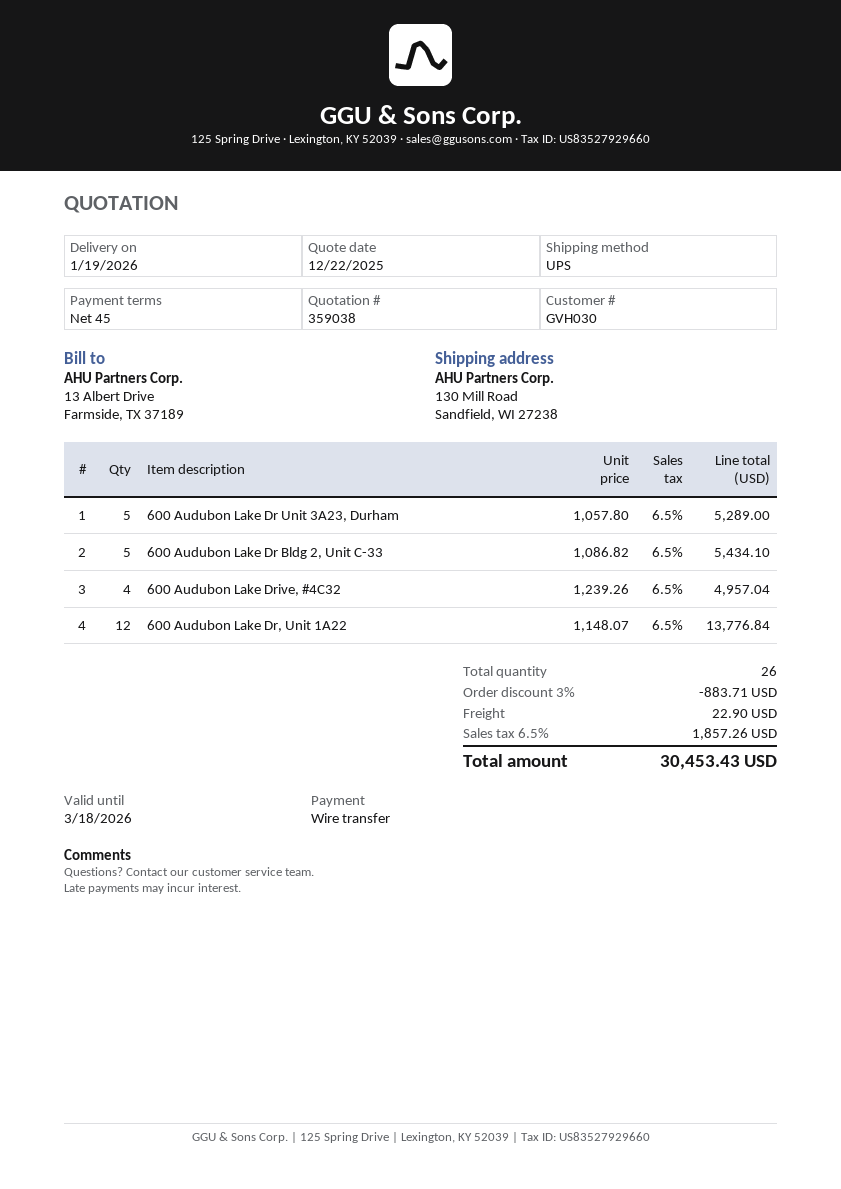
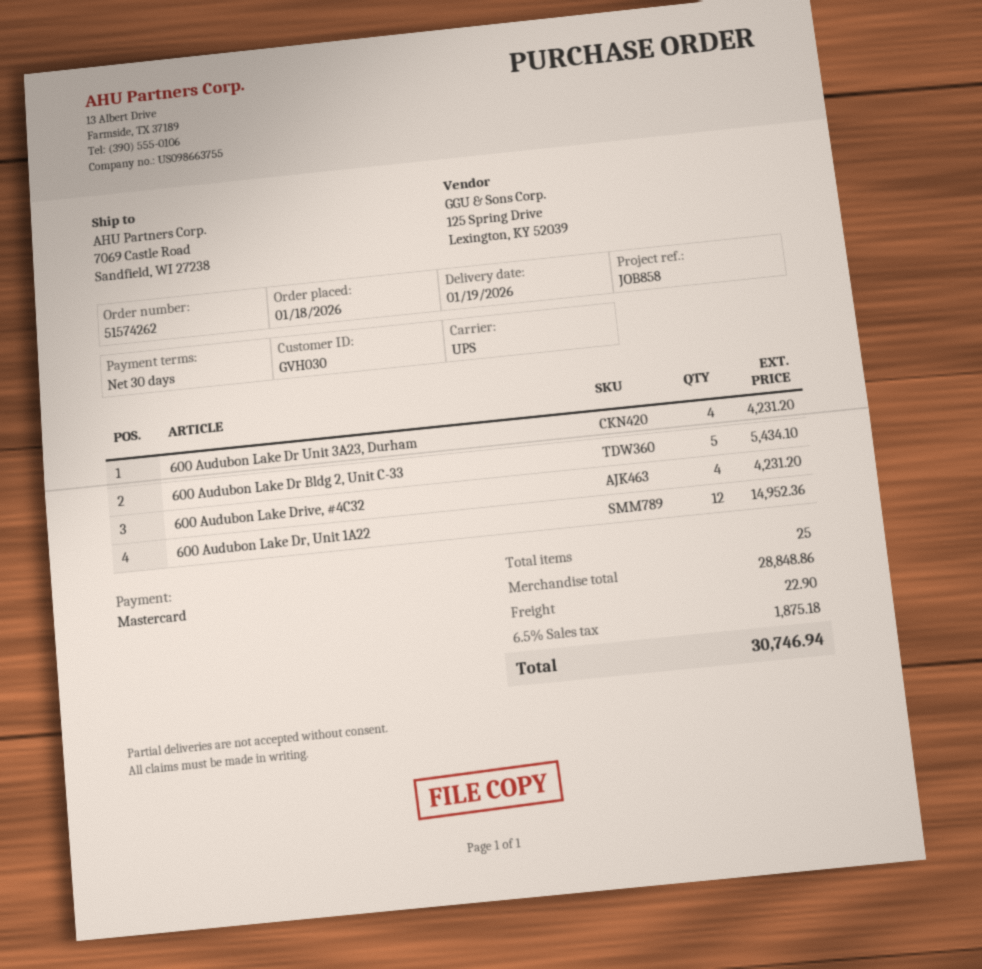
payment terms: 45 days -> 30 days
payment method: bank transfer -> Mastercard
ship to: 130 Mill Road, Sandfield, WI 27238 -> 7069 Castle Road, Sandfield, WI 27238
600 Audubon Lake Dr Unit 3A23, Durham: 5 for 5289.00 -> 4 for 4231.20
600 Audubon Lake Drive, #4C32: 4 for 4957.04 -> 4 for 4231.20
600 Audubon Lake Dr, Unit 1A22: 12 for 13776.84 -> 12 for 14952.36
total quantity: 26 -> 25
discount: 3% = 883.71 -> none
tax: 6.5% = 1857.26 -> 6.5% = 1875.18
total: 30453.43 -> 30746.94

